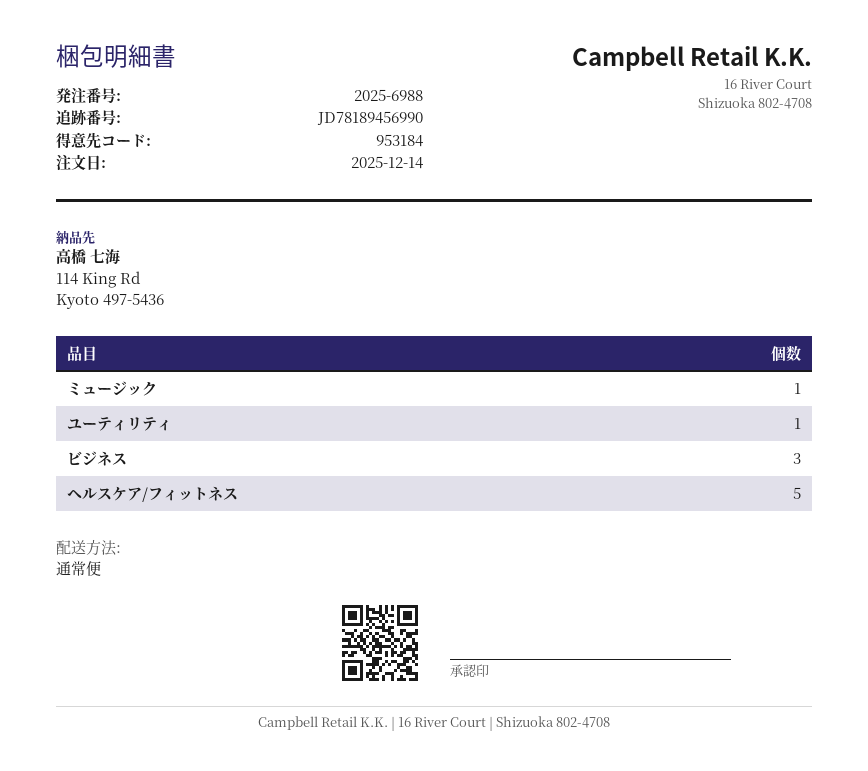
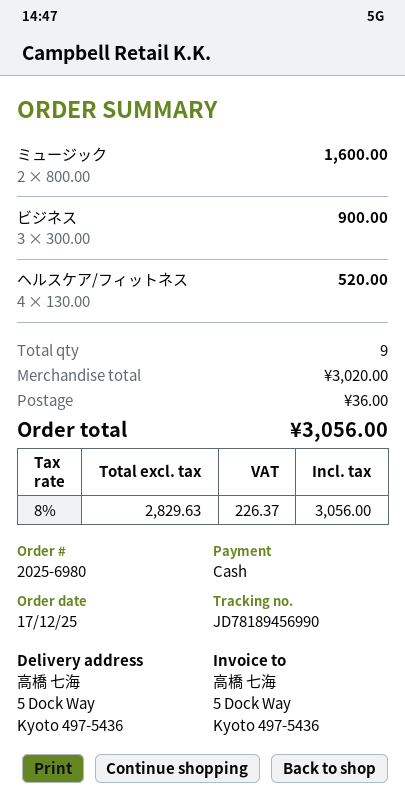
order number: 2025-6988 -> 2025-6980
order date: 2025-12-14 -> 2025-12-17
ship to: 114 King Rd, Kyoto 497-5436 -> 5 Dock Way, Kyoto 497-5436
ミュージック: 1 -> 2
ユーティリティ: 1 -> none
ヘルスケア/フィットネス: 5 -> 4

